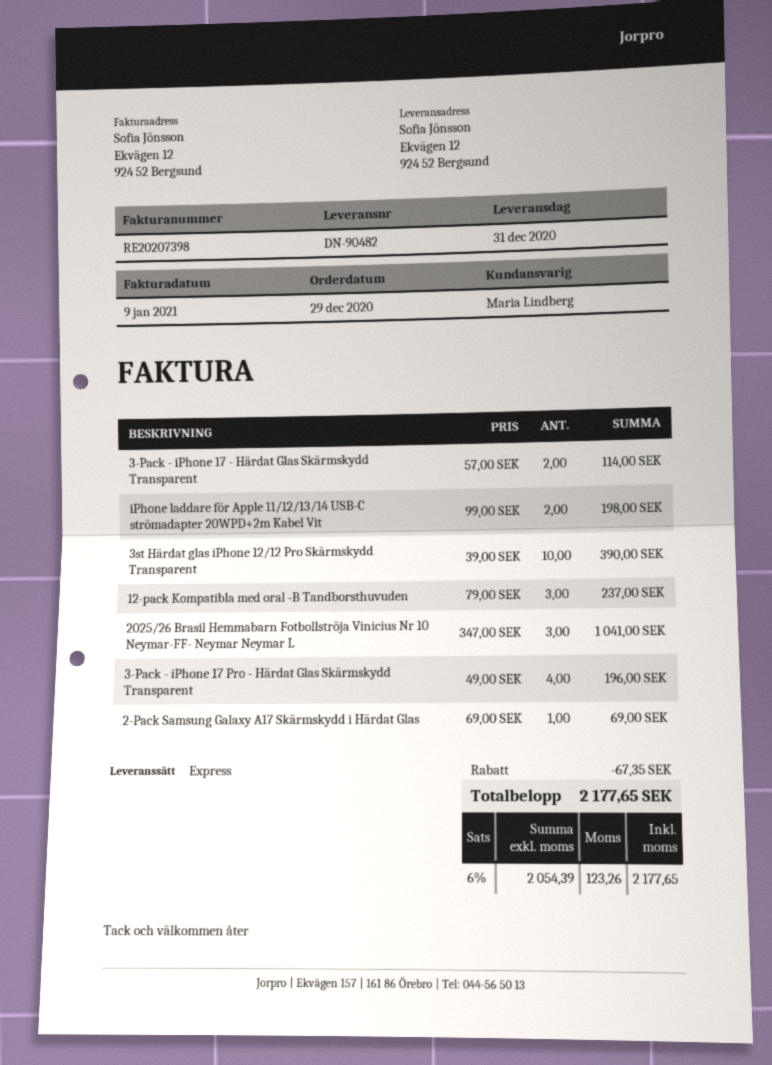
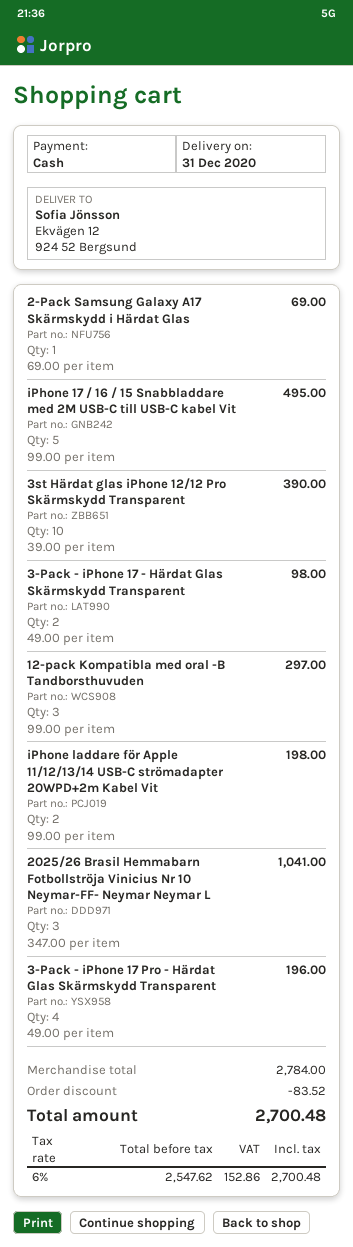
3-Pack - iPhone 17 - Härdat Glas Skärmskydd Transparent: 2 x 57.00 = 114.00 -> 2 x 49.00 = 98.00
12-pack Kompatibla med oral -B Tandborsthuvuden: 3 x 79.00 = 237.00 -> 3 x 99.00 = 297.00
iPhone 17 / 16 / 15 Snabbladdare med 2M USB-C till USB-C kabel Vit: none -> 5 x 99.00 = 495.00
discount: 67.35 -> 83.52
net: 2054.39 -> 2547.62
tax: 6% = 123.26 -> 6% = 152.86
total: 2177.65 -> 2700.48

